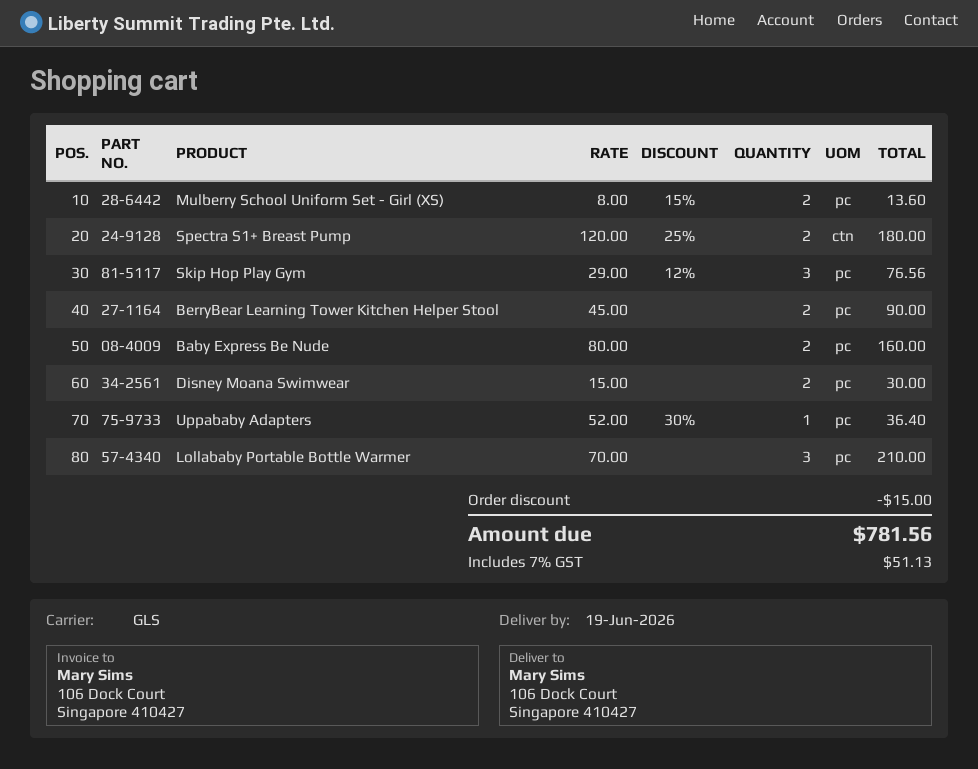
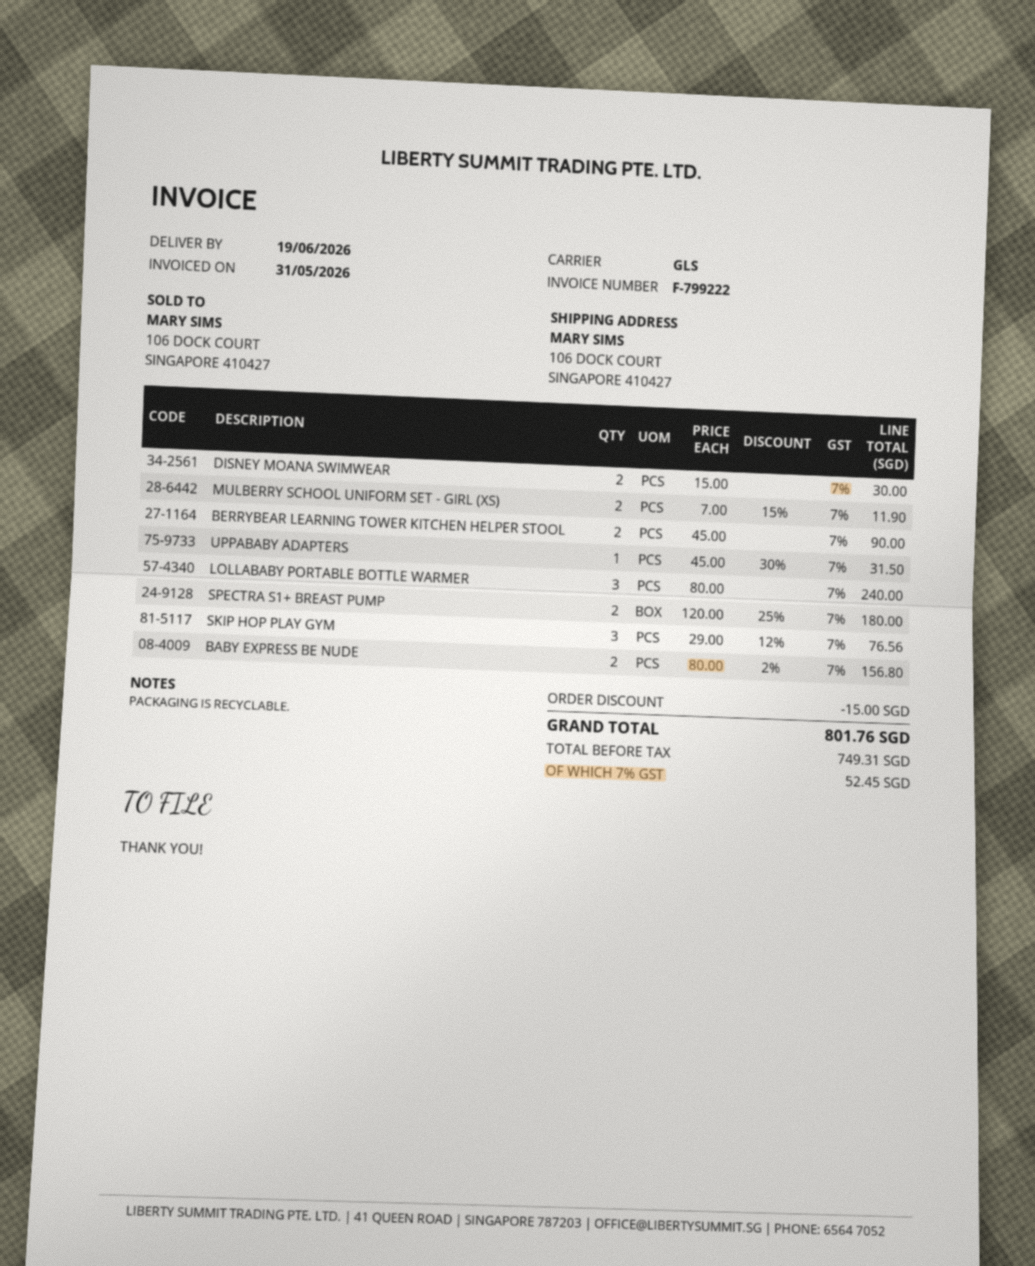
Mulberry School Uniform Set - Girl (XS): 2 x 8.00 - 15% = 13.60 -> 2 x 7.00 - 15% = 11.90
Baby Express Be Nude: 2 x 80.00 = 160.00 -> 2 x 80.00 - 2% = 156.80
Uppababy Adapters: 1 x 52.00 - 30% = 36.40 -> 1 x 45.00 - 30% = 31.50
Lollababy Portable Bottle Warmer: 3 x 70.00 = 210.00 -> 3 x 80.00 = 240.00
tax: 7% = 51.13 -> 7% = 52.45
total: 781.56 -> 801.76

